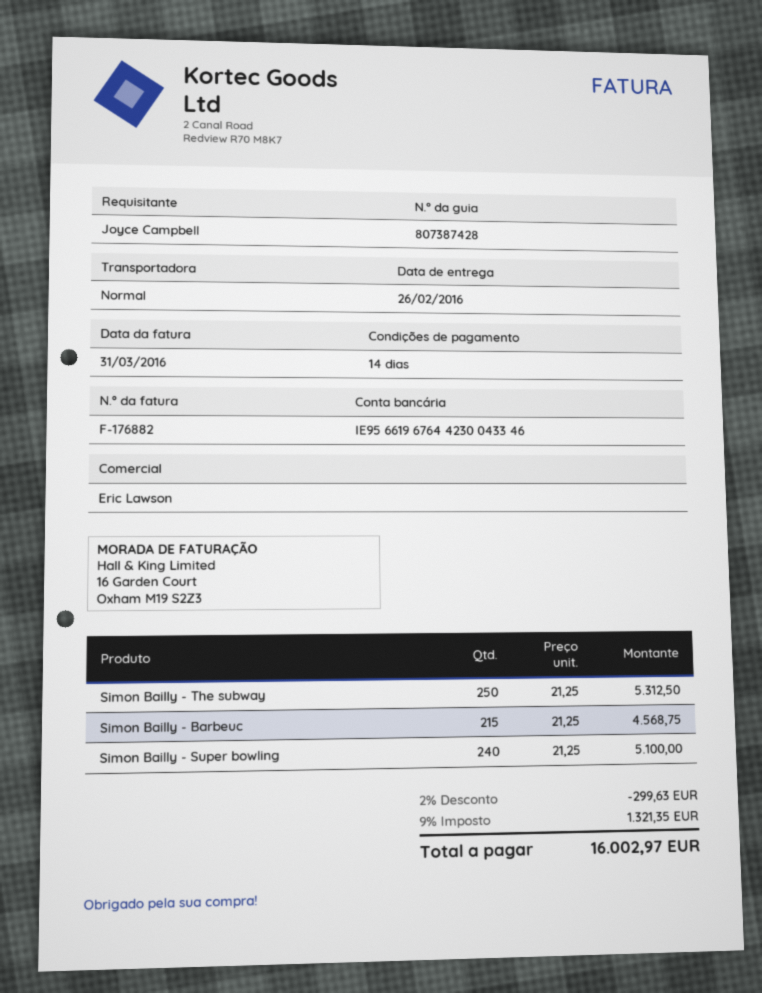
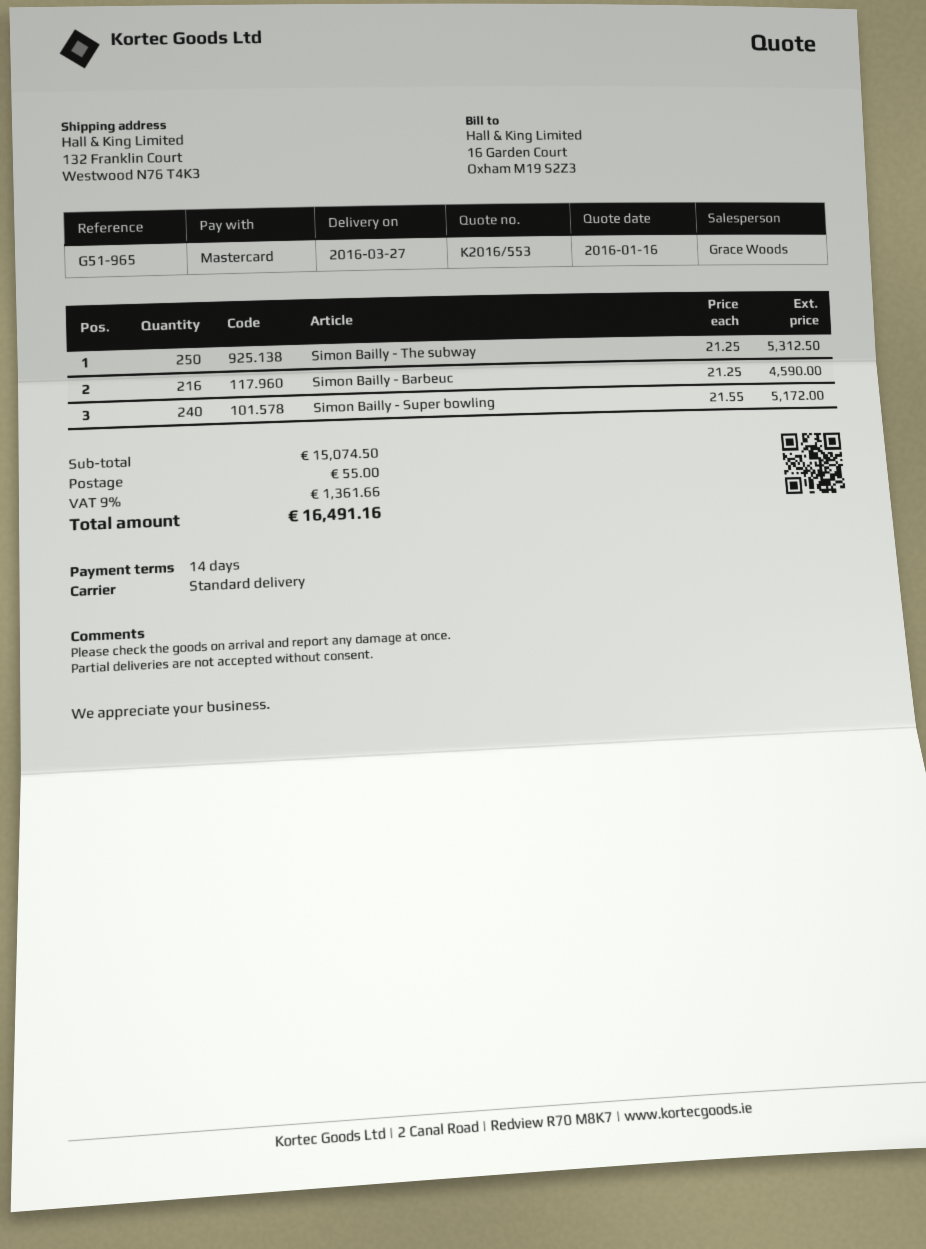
delivery date: 2016-02-26 -> 2016-03-27
sales rep: Eric Lawson -> Grace Woods
Simon Bailly - Barbeuc: 215 x 21.25 = 4568.75 -> 216 x 21.25 = 4590.00
Simon Bailly - Super bowling: 240 x 21.25 = 5100.00 -> 240 x 21.55 = 5172.00
discount: 2% = 299.63 -> none
shipping: none -> 55.00
tax: 9% = 1321.35 -> 9% = 1361.66
total: 16002.97 -> 16491.16

